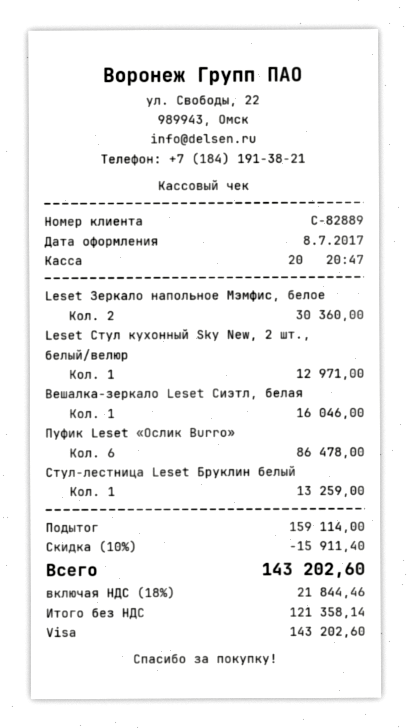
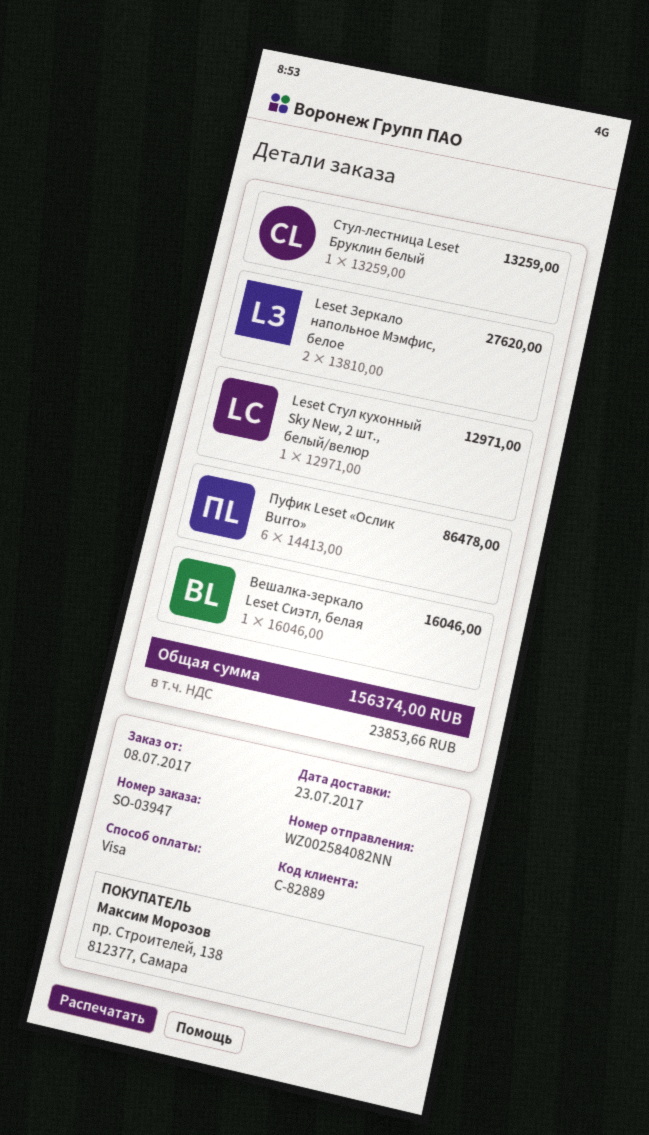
Leset Зеркало напольное Мэмфис, белое: 2 for 30360.00 -> 2 for 27620.00
discount: 10% = 15911.40 -> none
tax: 21844.46 -> 23853.66
total: 143202.60 -> 156374.00

